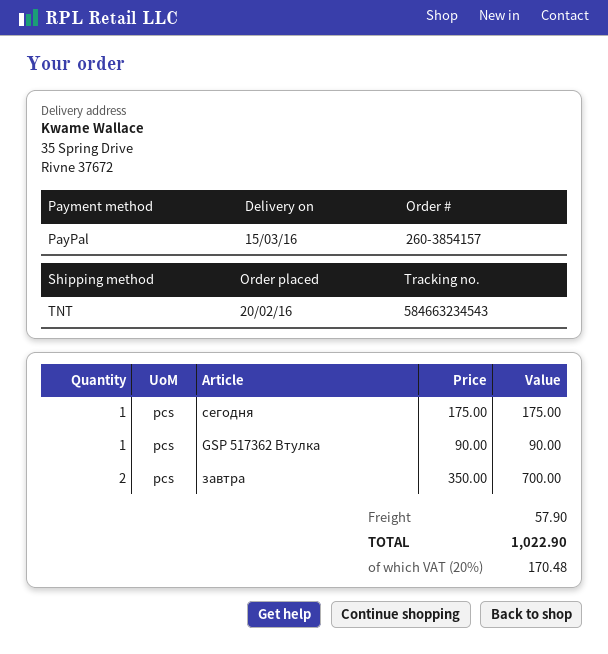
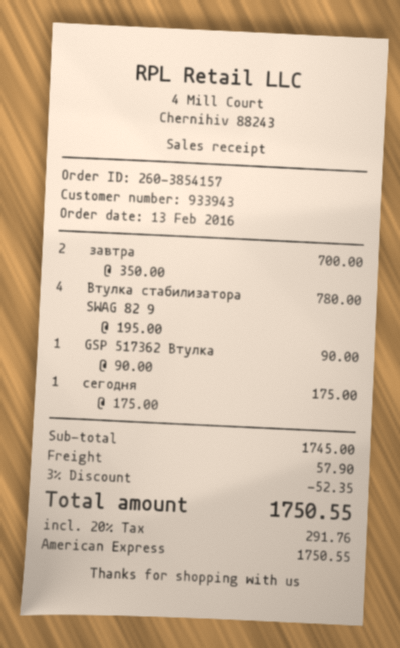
order date: 2016-02-20 -> 2016-02-13
payment method: PayPal -> American Express
Втулка стабилизатора SWAG 82 9: none -> 4 x 195.00 = 780.00
discount: none -> 3% = 52.35
tax: 20% = 170.48 -> 20% = 291.76
total: 1022.90 -> 1750.55

